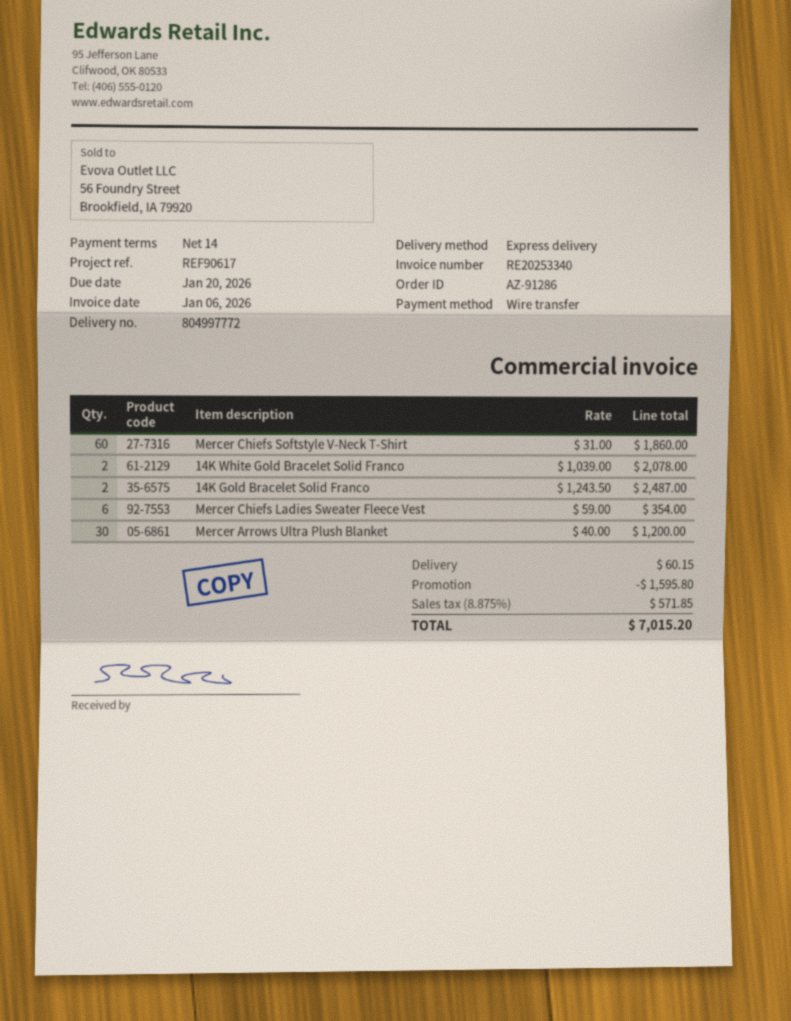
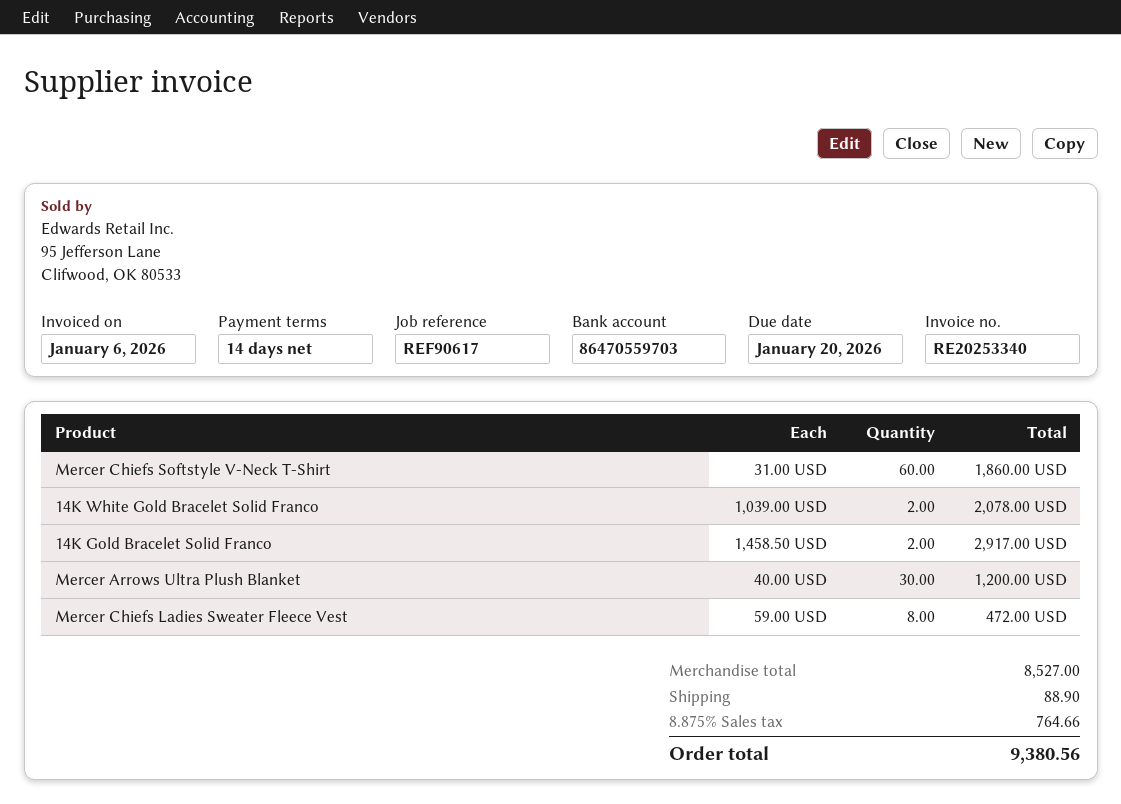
14K Gold Bracelet Solid Franco: 2 x 1243.50 = 2487.00 -> 2 x 1458.50 = 2917.00
Mercer Chiefs Ladies Sweater Fleece Vest: 6 x 59.00 = 354.00 -> 8 x 59.00 = 472.00
discount: 1595.80 -> none
shipping: 60.15 -> 88.90
tax: 8.875% = 571.85 -> 8.875% = 764.66
total: 7015.20 -> 9380.56

